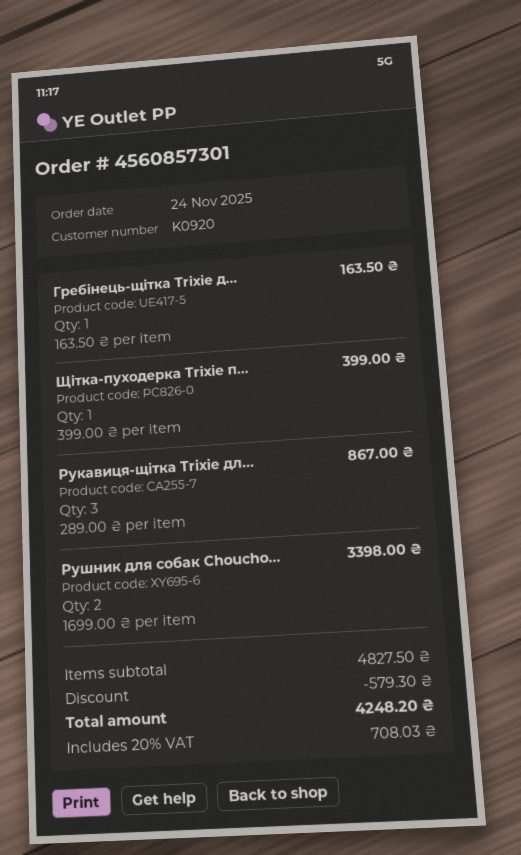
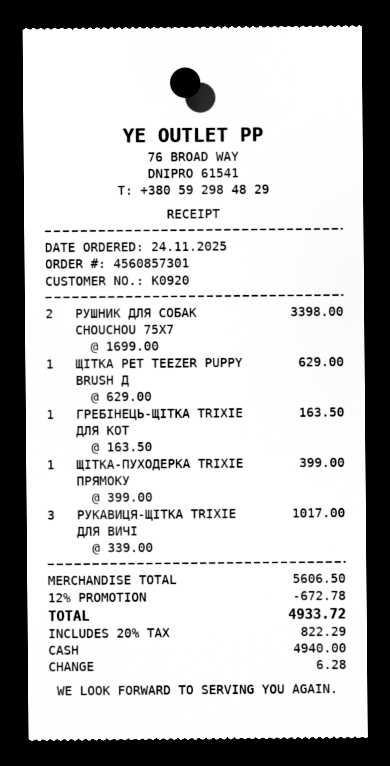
Рукавиця-щітка Trixie дл...: 3 x 289.00 = 867.00 -> 3 x 339.00 = 1017.00
ЩІТКА PET TEEZER PUPPY BRUSH Д: none -> 1 x 629.00 = 629.00
subtotal: 4827.50 -> 5606.50
discount: 579.30 -> 672.78
tax: 20% = 708.03 -> 20% = 822.29
total: 4248.20 -> 4933.72

